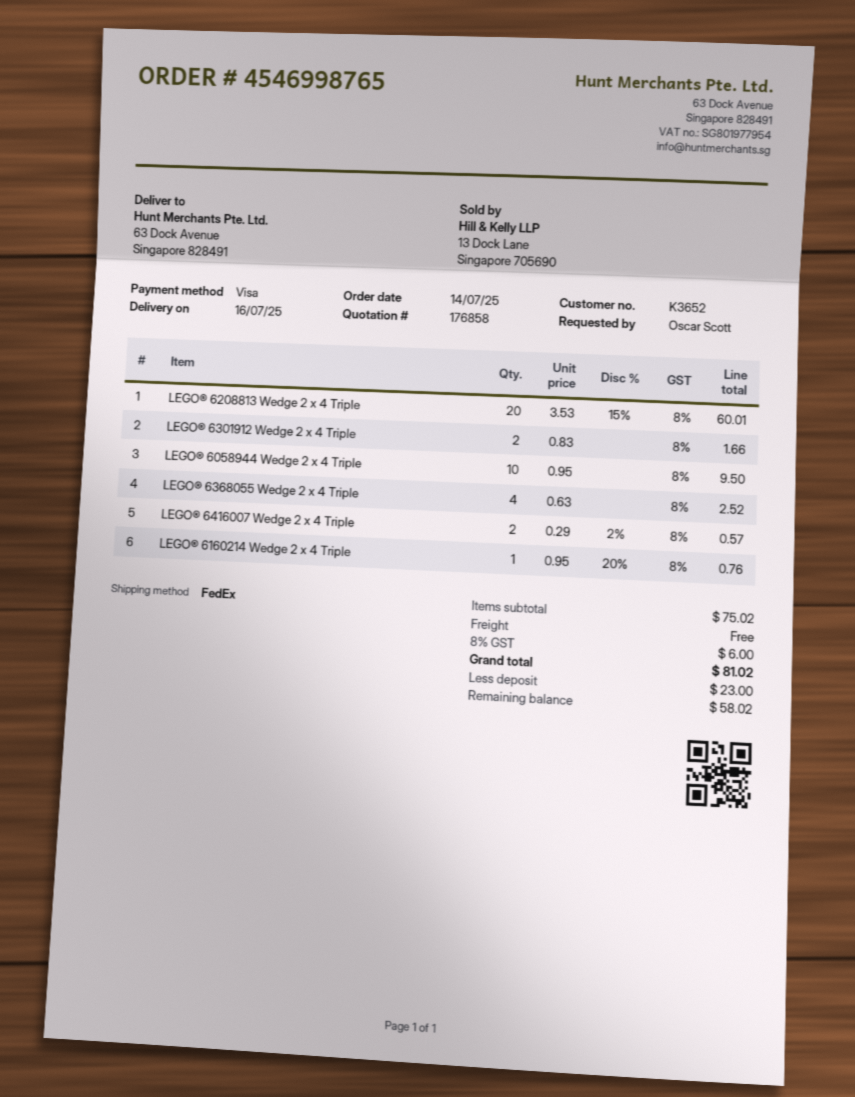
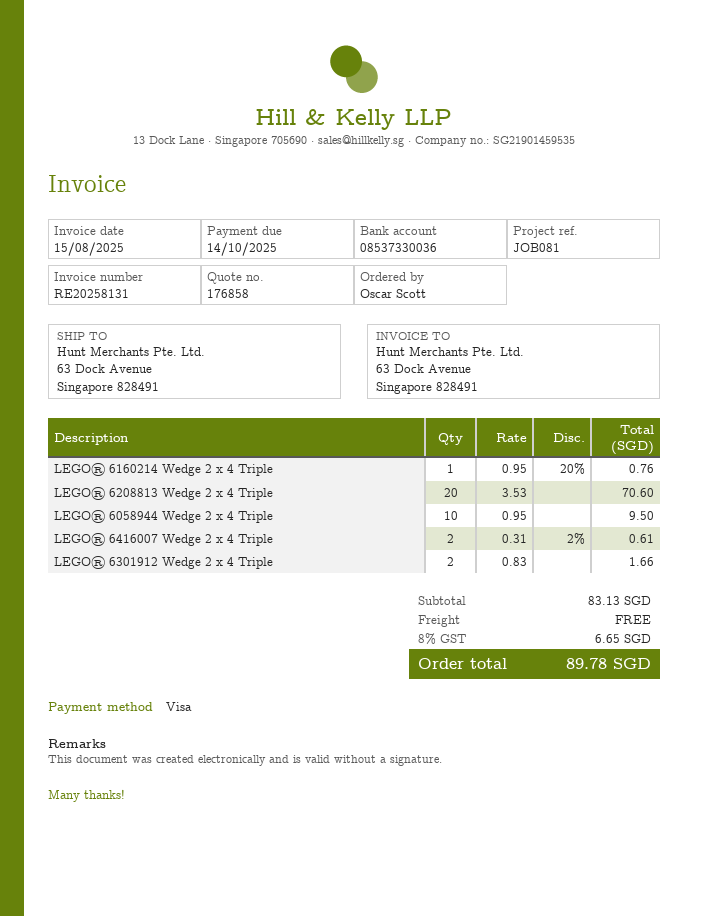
LEGO® 6208813 Wedge 2 x 4 Triple: 20 x 3.53 - 15% = 60.01 -> 20 x 3.53 = 70.60
LEGO® 6368055 Wedge 2 x 4 Triple: 4 x 0.63 = 2.52 -> none
LEGO® 6416007 Wedge 2 x 4 Triple: 2 x 0.29 - 2% = 0.57 -> 2 x 0.31 - 2% = 0.61
subtotal: 75.02 -> 83.13
tax: 8% = 6.00 -> 8% = 6.65
total: 81.02 -> 89.78

